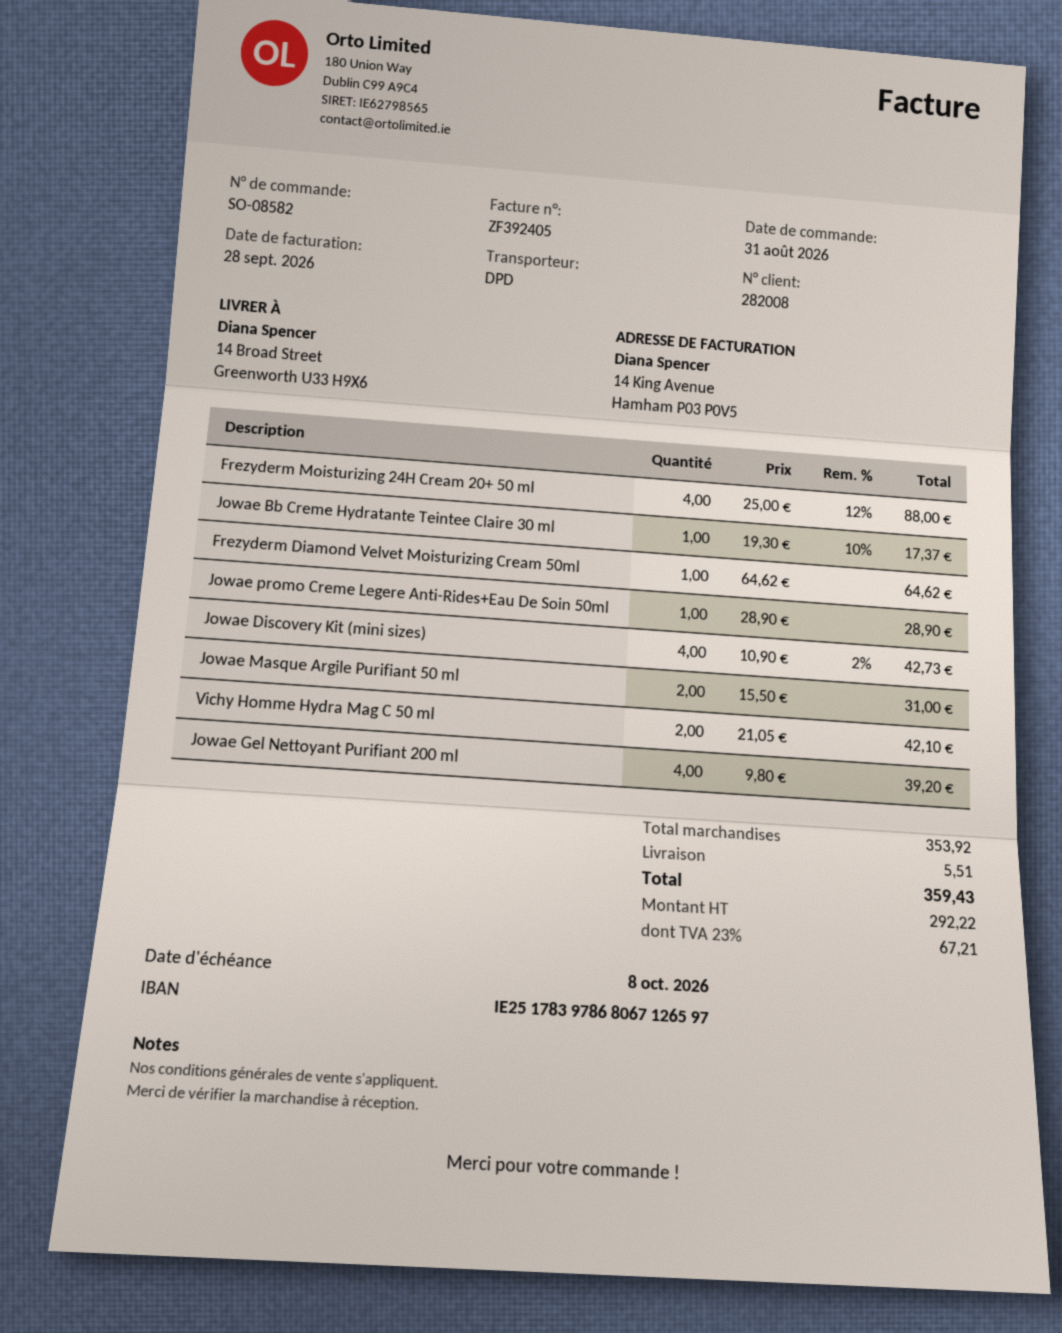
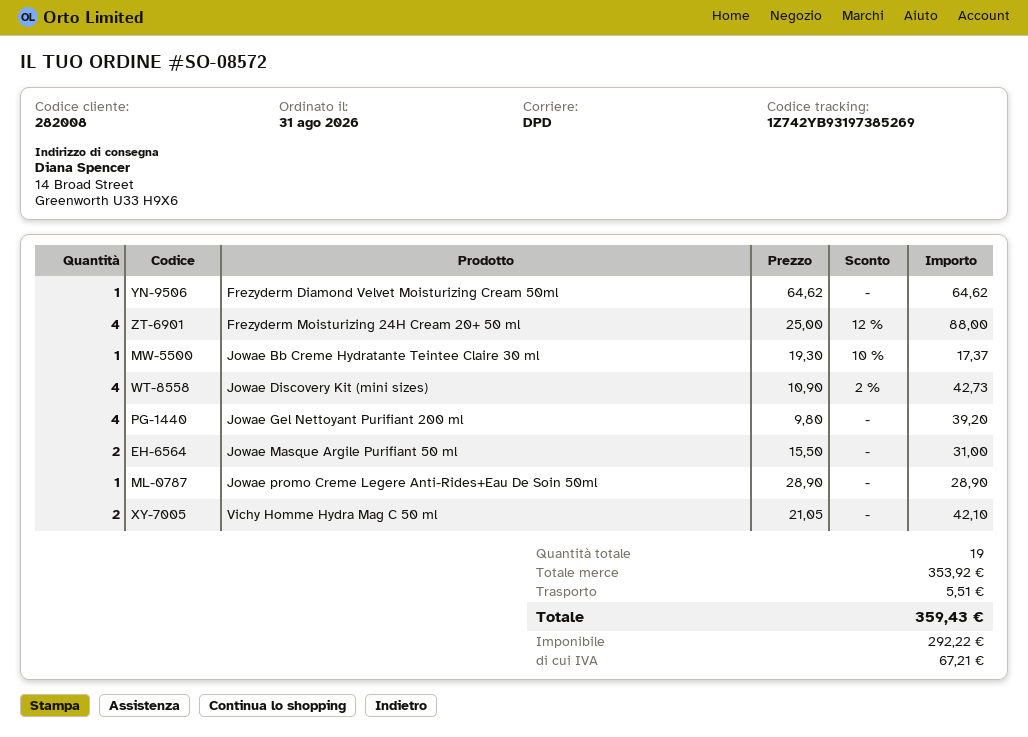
order number: SO-08582 -> SO-08572

